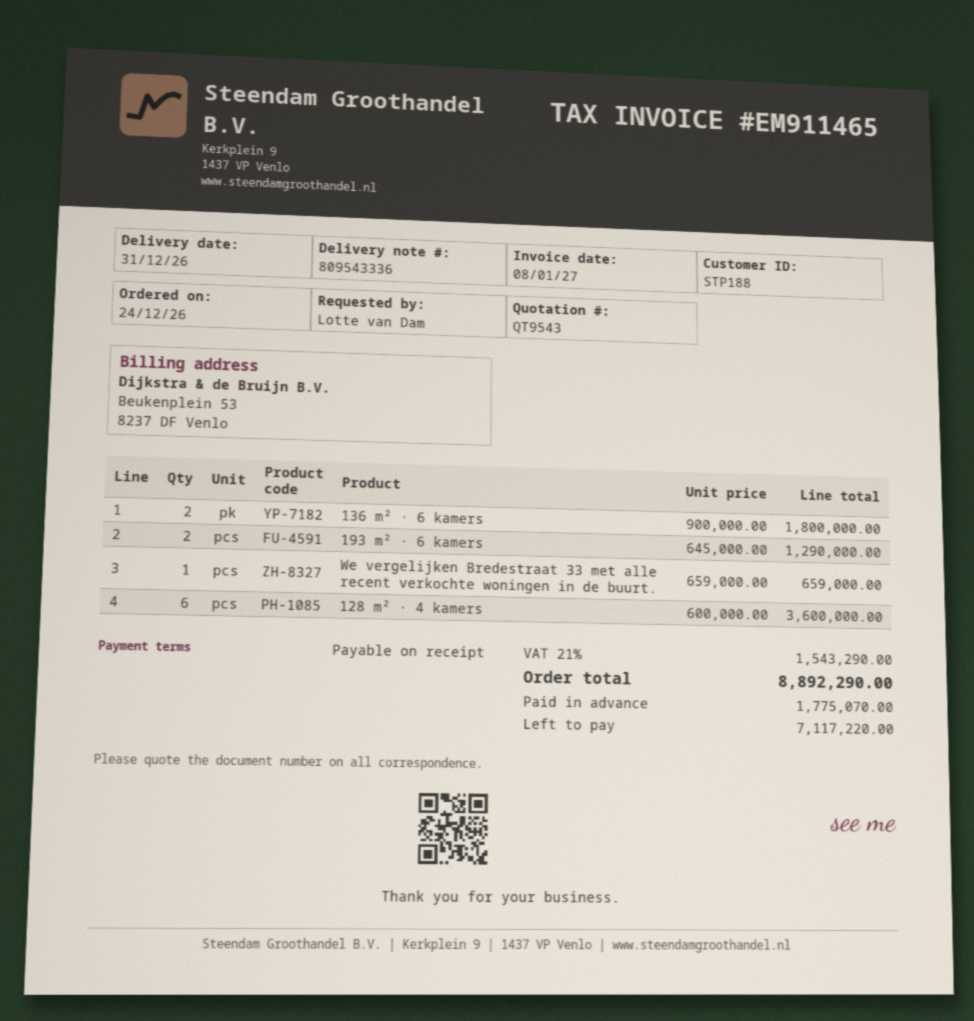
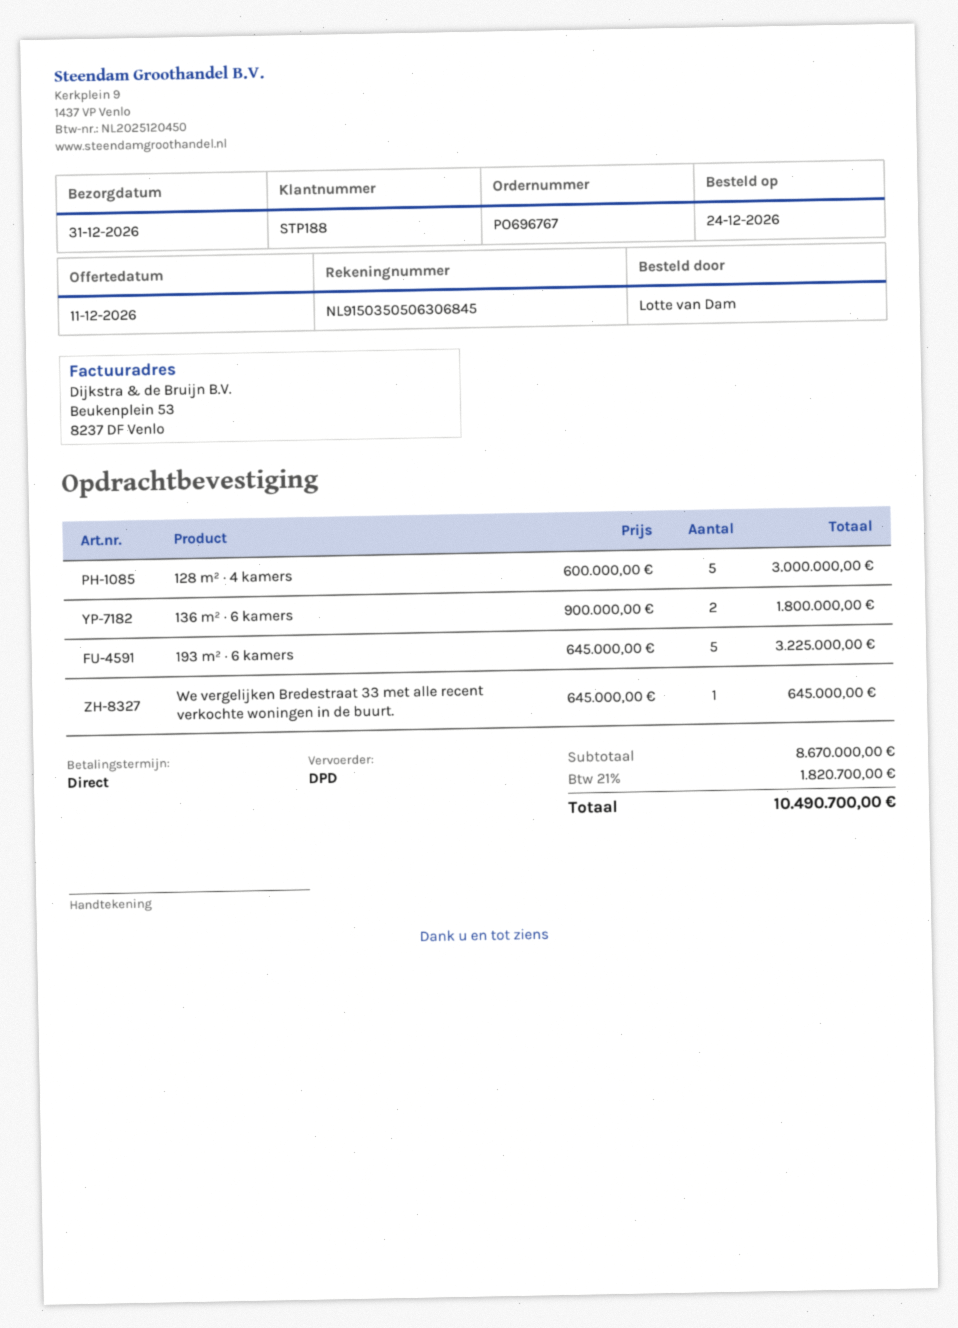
193 m² · 6 kamers: 2 x 645000.00 = 1290000.00 -> 5 x 645000.00 = 3225000.00
We vergelijken Bredestraat 33 met alle recent verkochte woningen in de buurt.: 1 x 659000.00 = 659000.00 -> 1 x 645000.00 = 645000.00
128 m² · 4 kamers: 6 x 600000.00 = 3600000.00 -> 5 x 600000.00 = 3000000.00
tax: 21% = 1543290.00 -> 21% = 1820700.00
total: 8892290.00 -> 10490700.00

